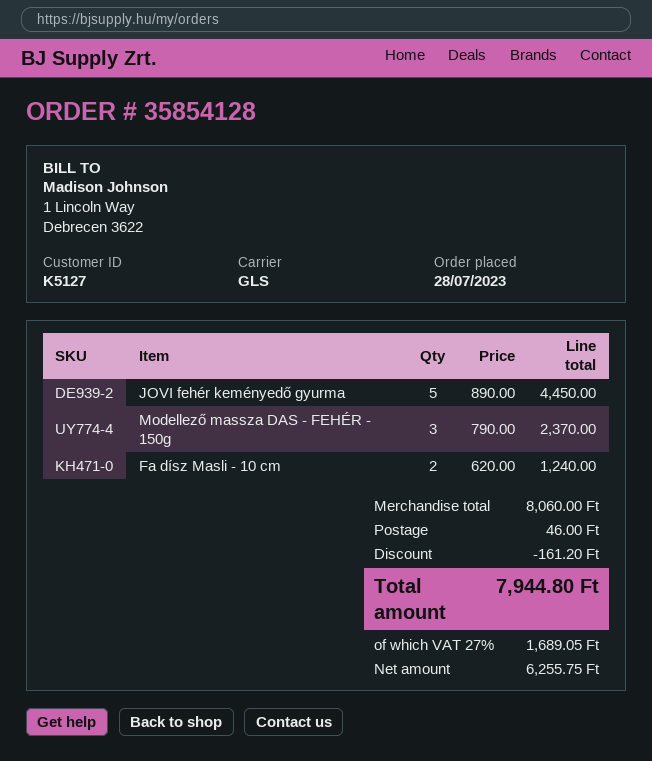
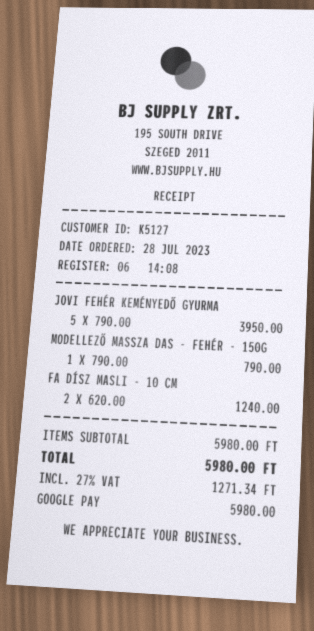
JOVI fehér keményedő gyurma: 5 x 890.00 = 4450.00 -> 5 x 790.00 = 3950.00
Modellező massza DAS - FEHÉR - 150g: 3 x 790.00 = 2370.00 -> 1 x 790.00 = 790.00
subtotal: 8060.00 -> 5980.00
discount: 161.20 -> none
shipping: 46.00 -> none
tax: 27% = 1689.05 -> 27% = 1271.34
total: 7944.80 -> 5980.00

